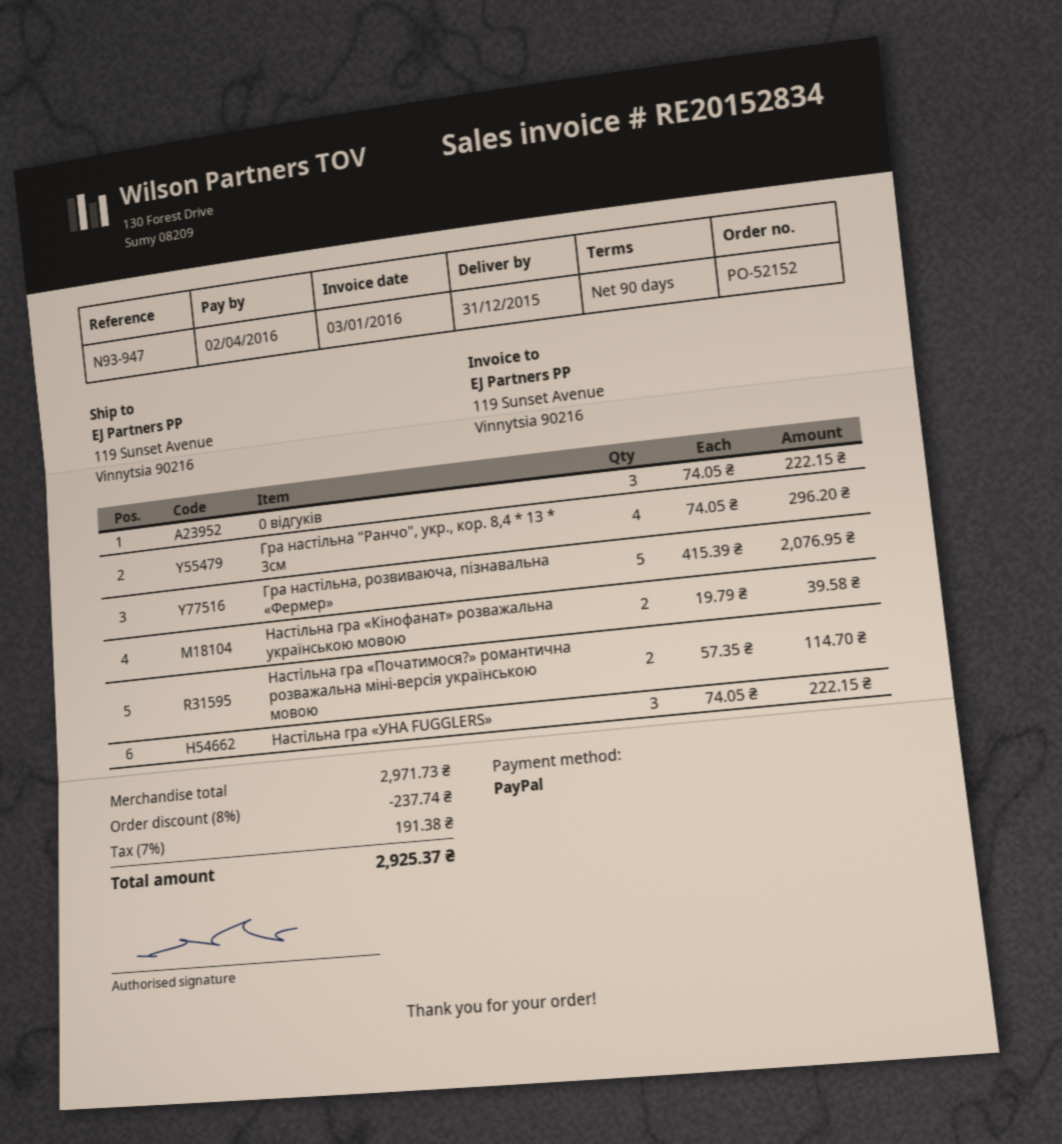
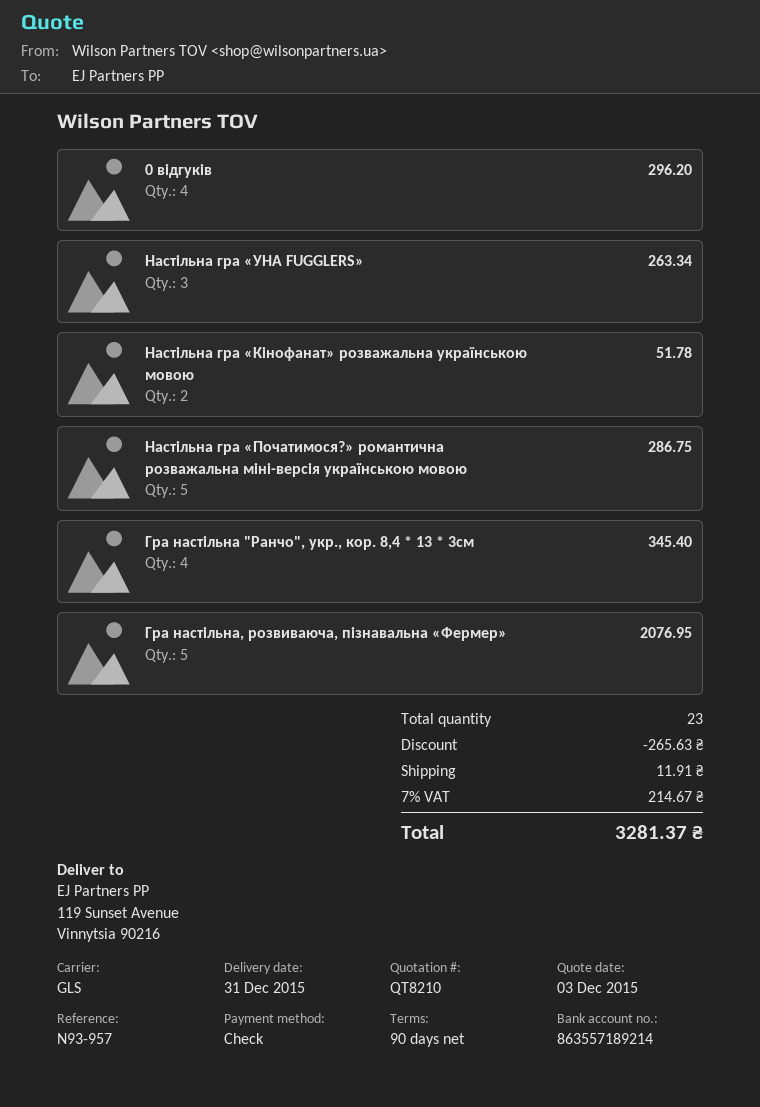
reference: N93-947 -> N93-957
payment method: PayPal -> cheque
0 відгуків: 3 for 222.15 -> 4 for 296.20
Гра настільна "Ранчо", укр., кор. 8,4 * 13 * 3см: 4 for 296.20 -> 4 for 345.40
Настільна гра «Кінофанат» розважальна українською мовою: 2 for 39.58 -> 2 for 51.78
Настільна гра «Початимося?» романтична розважальна міні-версія українською мовою: 2 for 114.70 -> 5 for 286.75
Настільна гра «УНА FUGGLERS»: 3 for 222.15 -> 3 for 263.34
discount: 237.74 -> 265.63
shipping: none -> 11.91
tax: 7% = 191.38 -> 7% = 214.67
total: 2925.37 -> 3281.37

